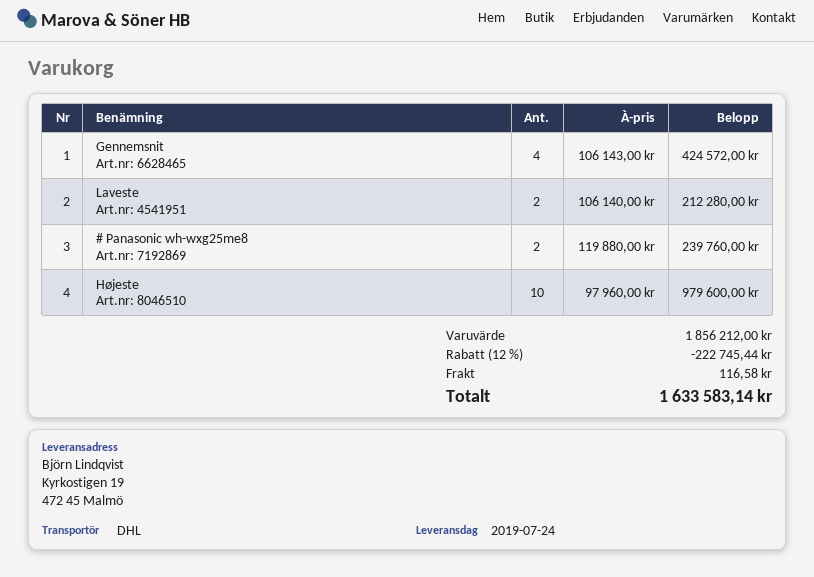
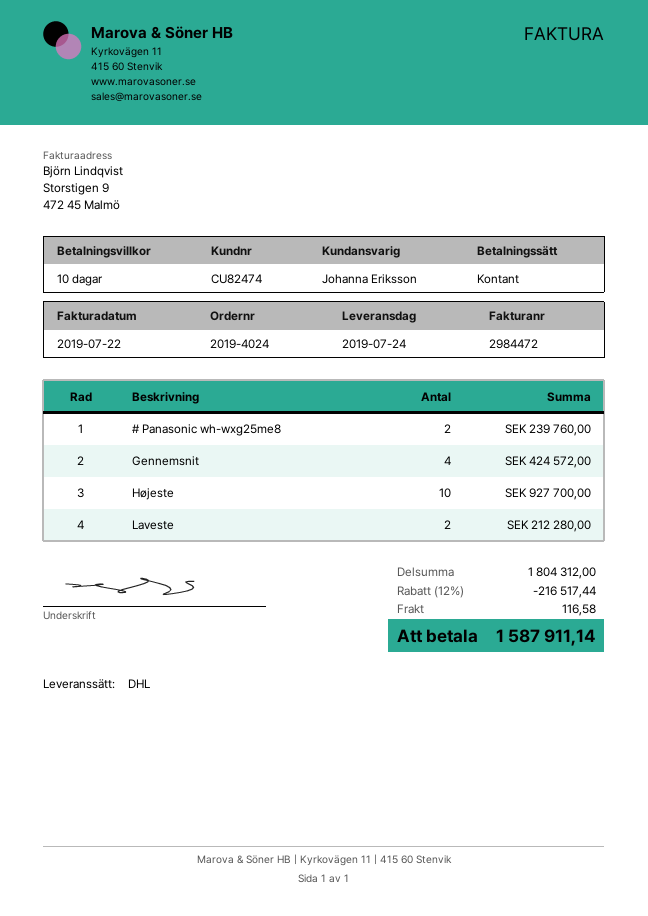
Højeste: 10 for 979600.00 -> 10 for 927700.00
subtotal: 1856212.00 -> 1804312.00
discount: 12% = 222745.44 -> 12% = 216517.44
total: 1633583.14 -> 1587911.14

